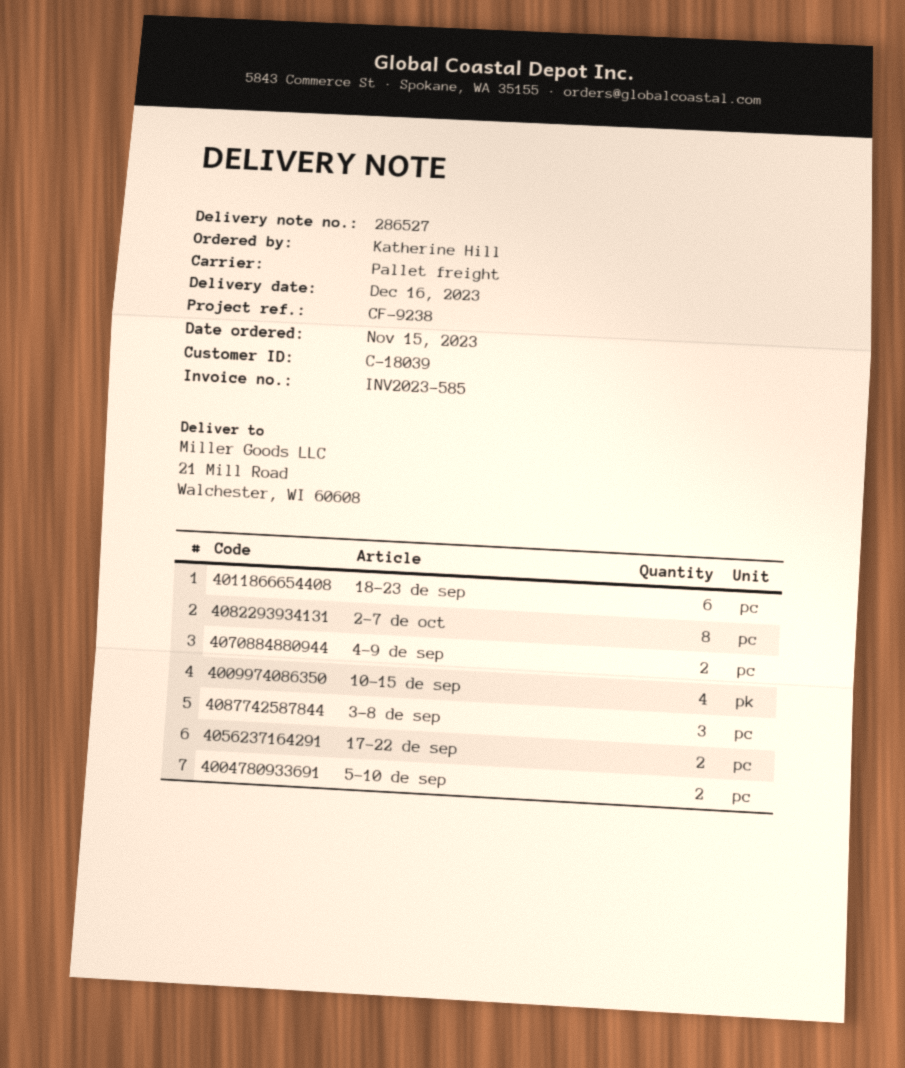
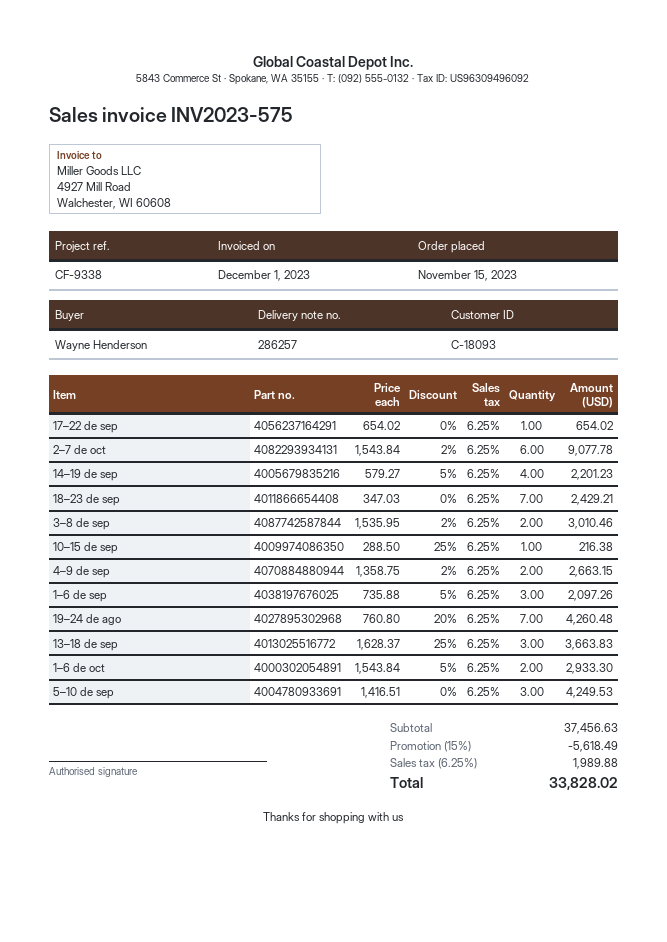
delivery note number: 286527 -> 286257
invoice number: INV2023-585 -> INV2023-575
customer number: C-18039 -> C-18093
reference: CF-9238 -> CF-9338
ordered by: Katherine Hill -> Wayne Henderson
18–23 de sep: 6 -> 7
2–7 de oct: 8 -> 6
10–15 de sep: 4 -> 1
3–8 de sep: 3 -> 2
17–22 de sep: 2 -> 1
5–10 de sep: 2 -> 3
14–19 de sep: none -> 4
1–6 de sep: none -> 3
19–24 de ago: none -> 7
13–18 de sep: none -> 3
1–6 de oct: none -> 2

